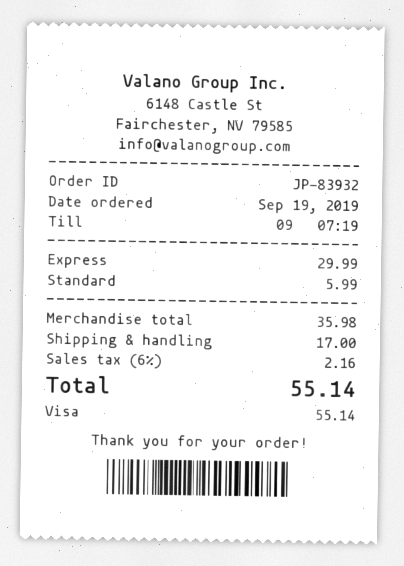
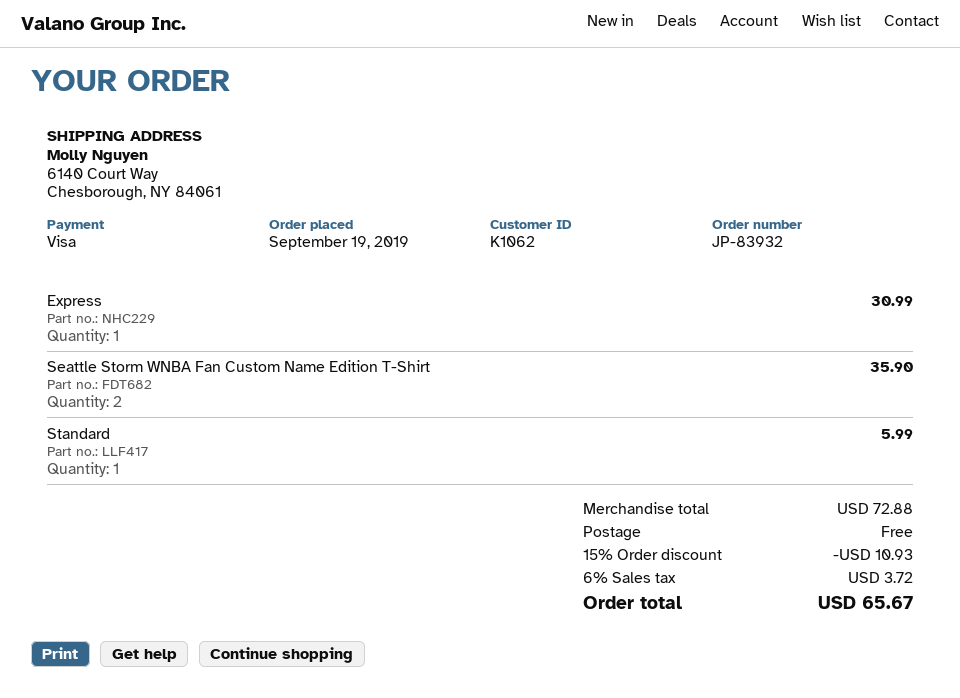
Express: 1 for 29.99 -> 1 for 30.99
Seattle Storm WNBA Fan Custom Name Edition T-Shirt: none -> 2 for 35.90
subtotal: 35.98 -> 72.88
discount: none -> 15% = 10.93
shipping: 17.00 -> 0.00
tax: 6% = 2.16 -> 6% = 3.72
total: 55.14 -> 65.67

